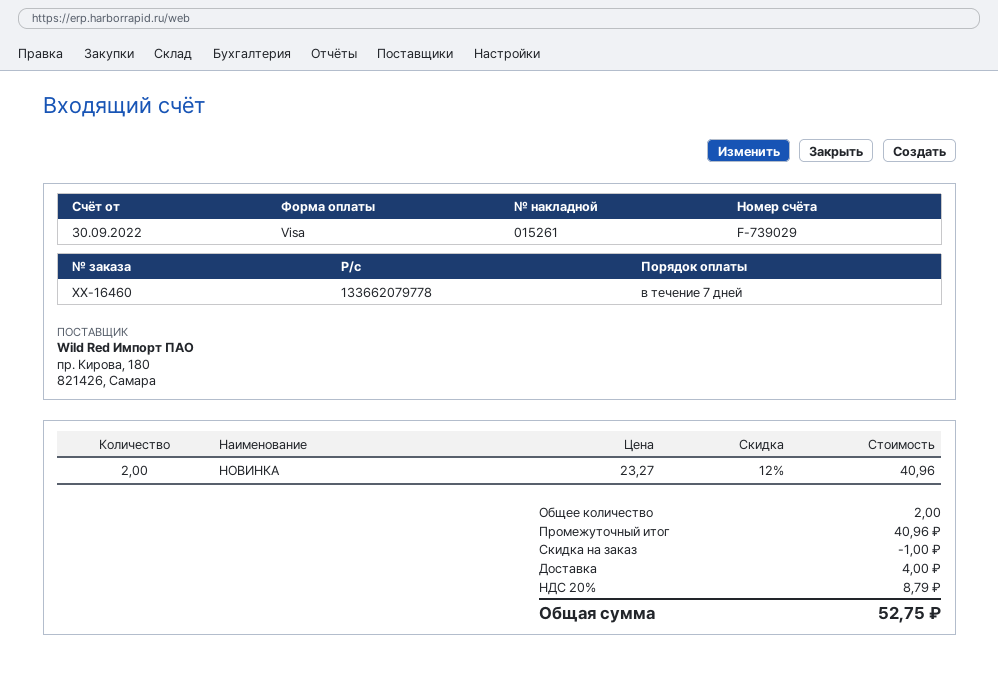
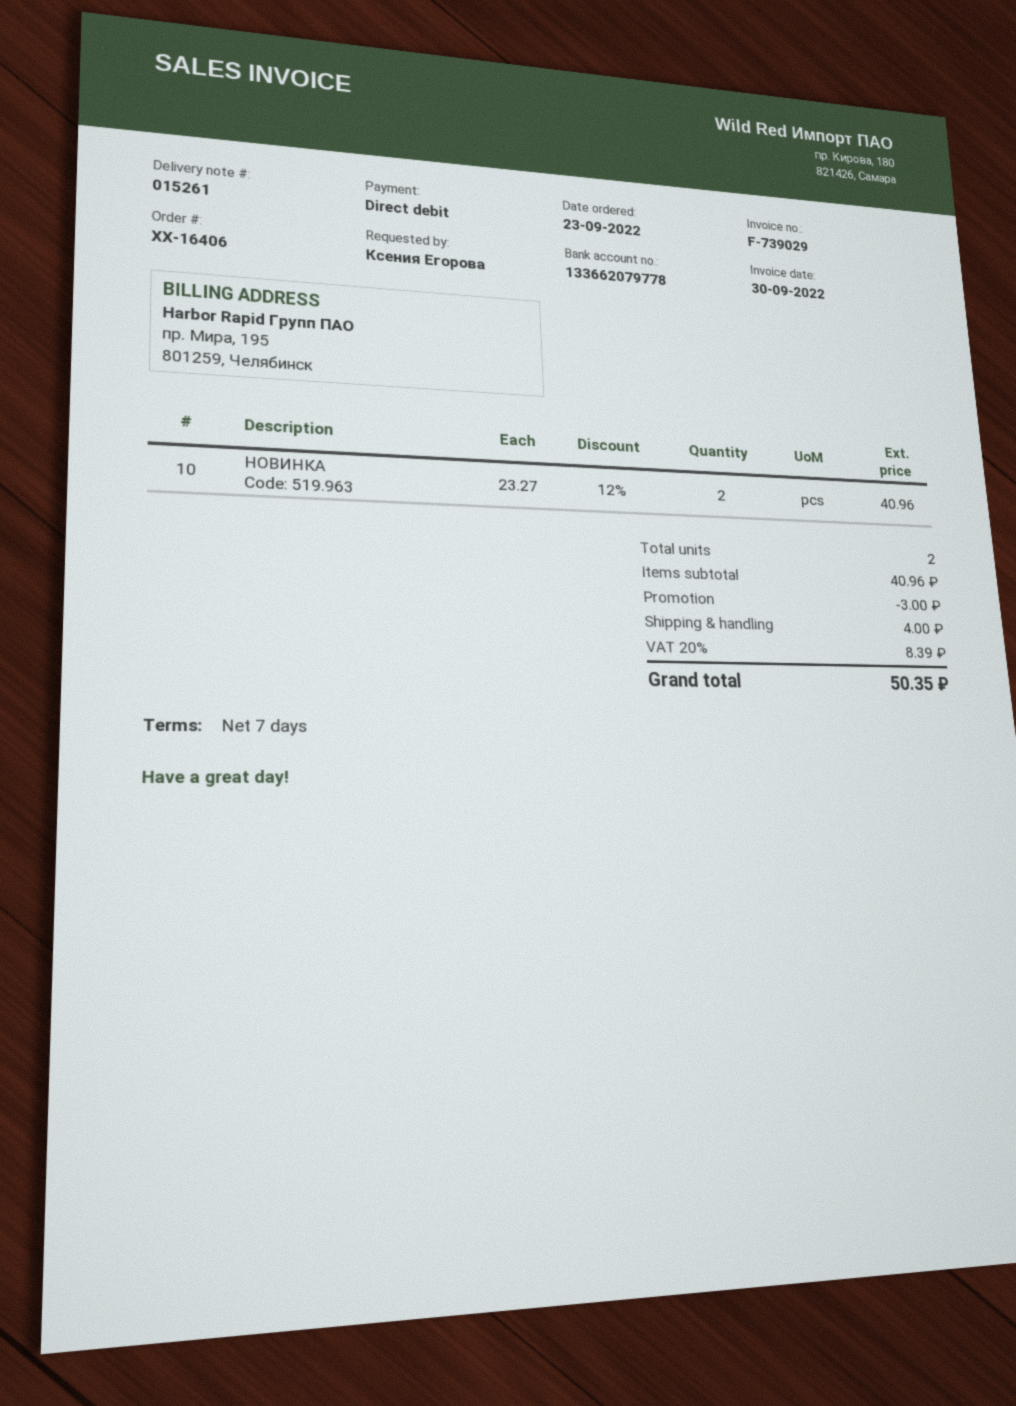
order number: XX-16460 -> XX-16406
payment method: Visa -> direct debit
discount: 1.00 -> 3.00
tax: 20% = 8.79 -> 20% = 8.39
total: 52.75 -> 50.35

